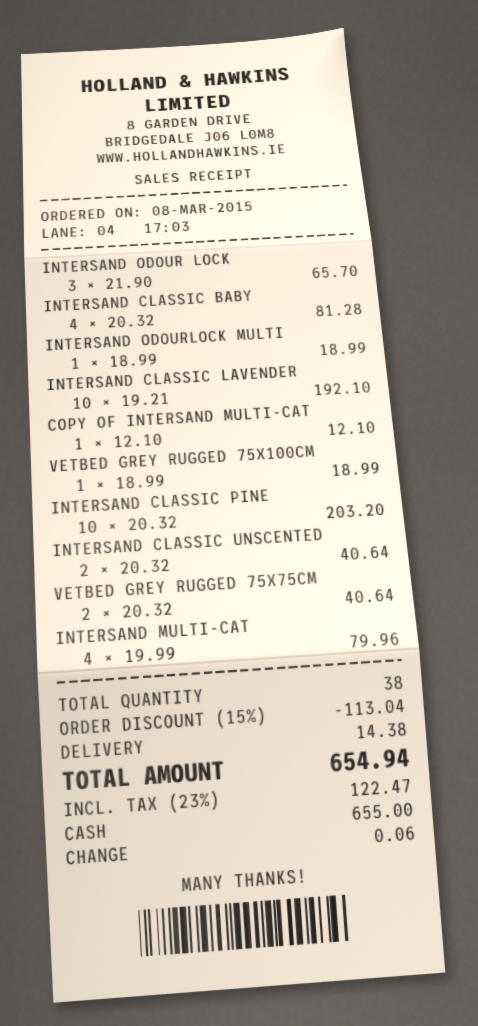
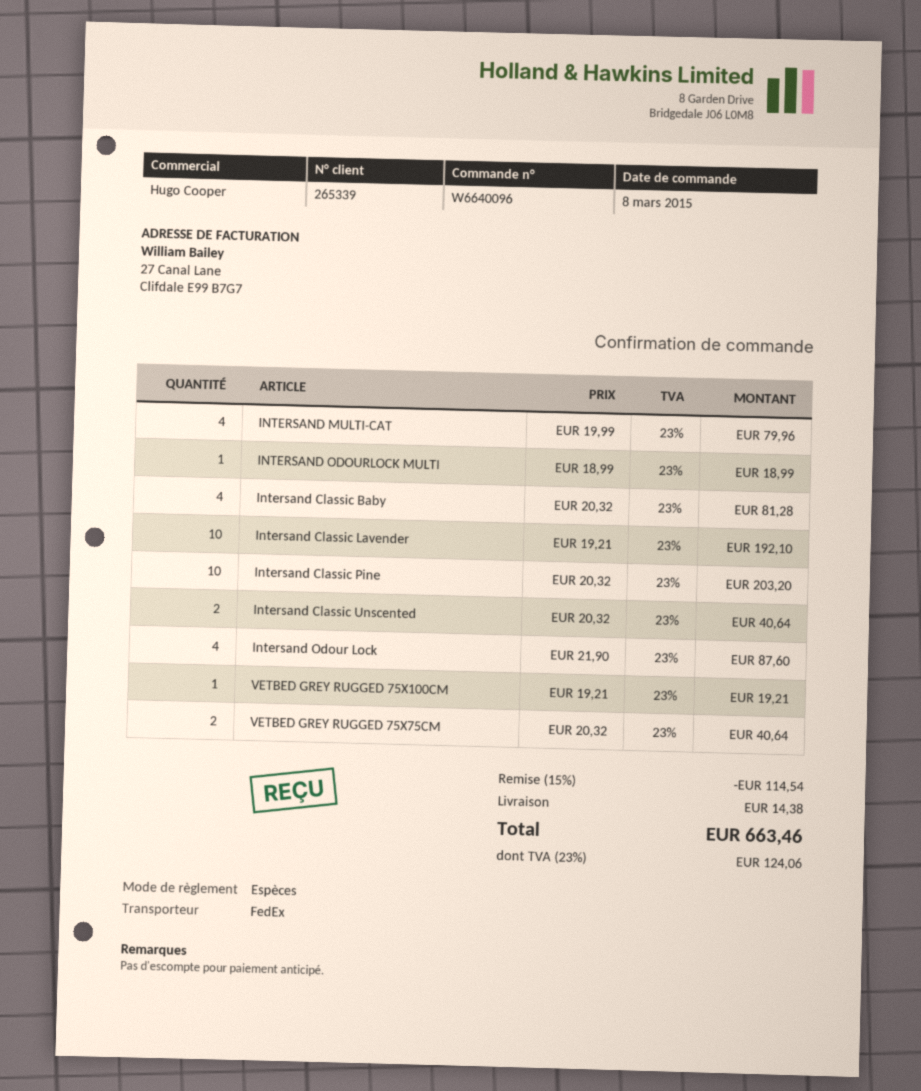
INTERSAND ODOUR LOCK: 3 x 21.90 = 65.70 -> 4 x 21.90 = 87.60
COPY OF INTERSAND MULTI-CAT: 1 x 12.10 = 12.10 -> none
VETBED GREY RUGGED 75X100CM: 1 x 18.99 = 18.99 -> 1 x 19.21 = 19.21
discount: 15% = 113.04 -> 15% = 114.54
tax: 23% = 122.47 -> 23% = 124.06
total: 654.94 -> 663.46

